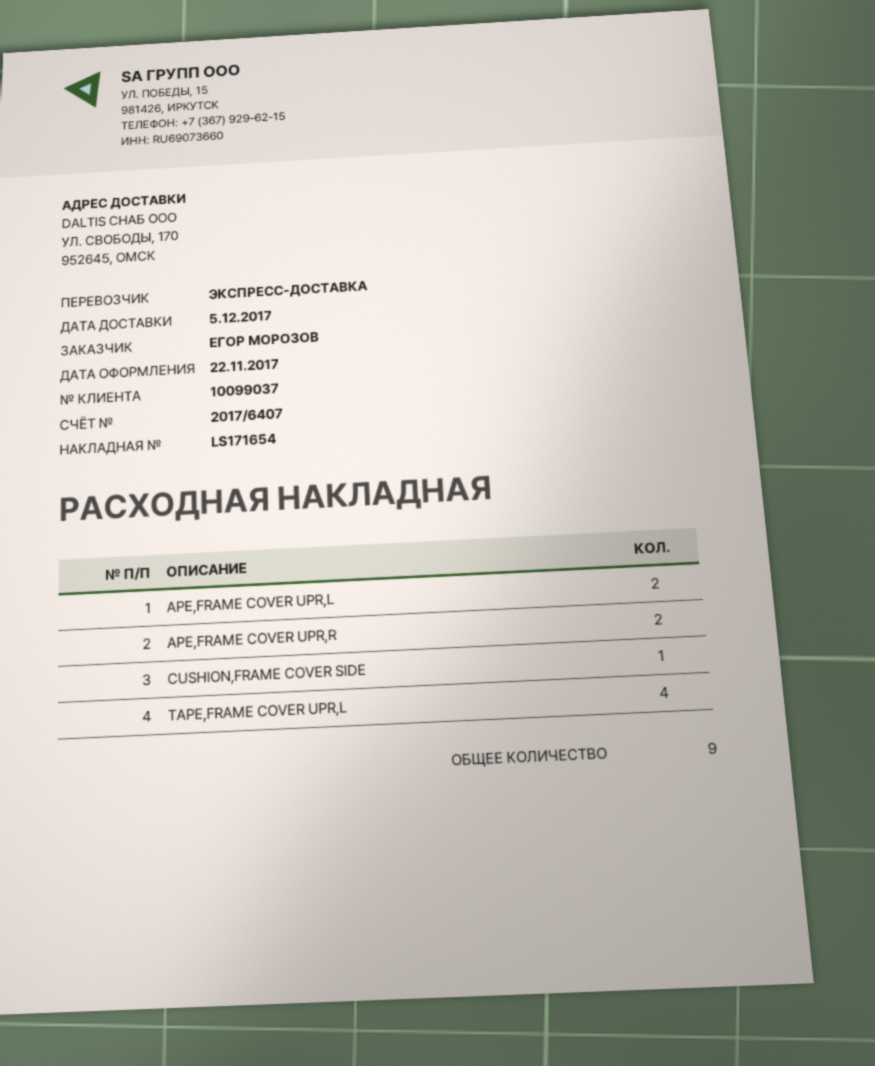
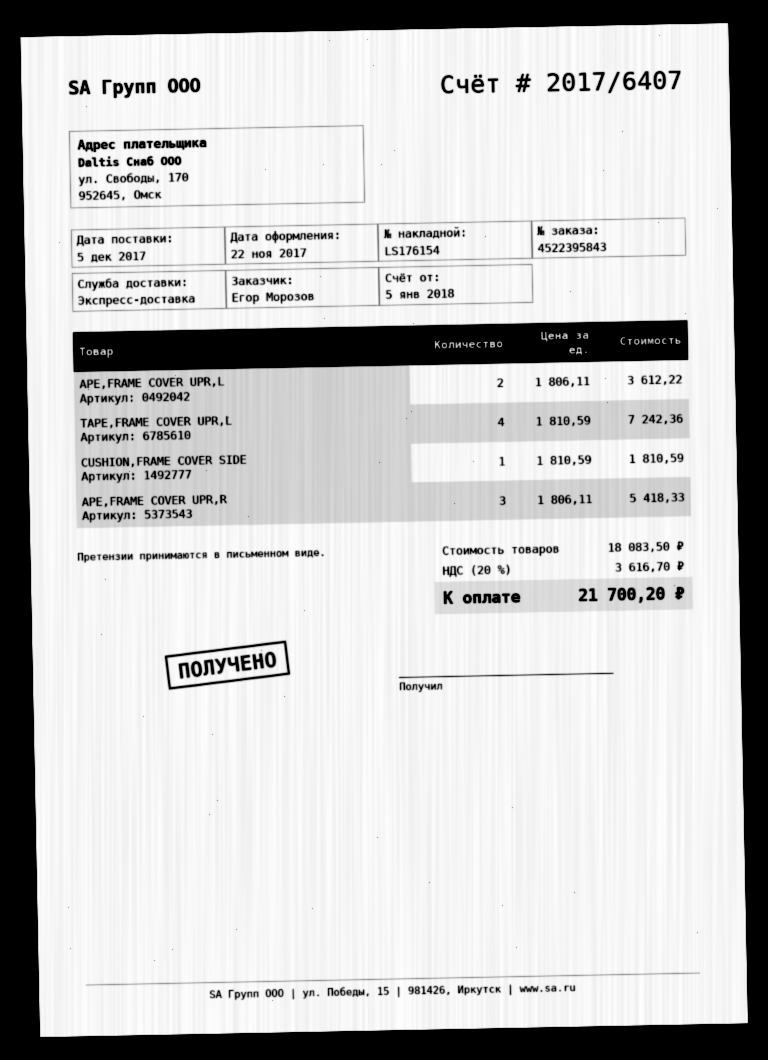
delivery note number: LS171654 -> LS176154
APE,FRAME COVER UPR,R: 2 -> 3

